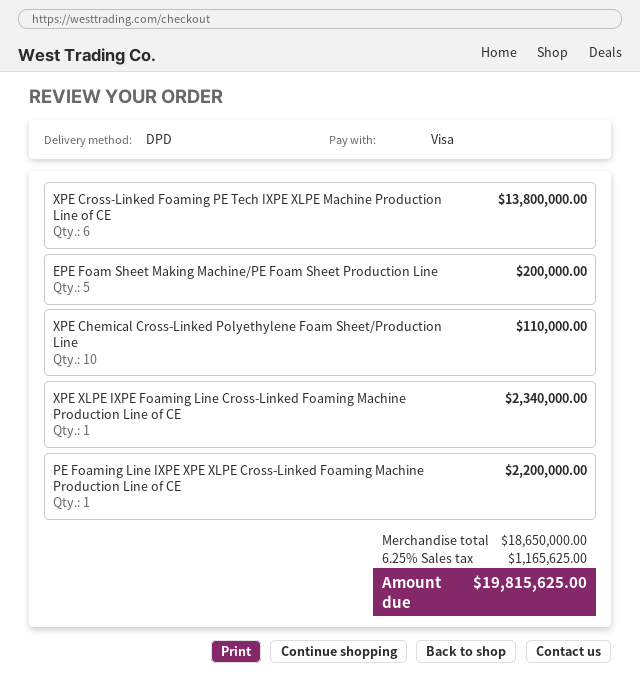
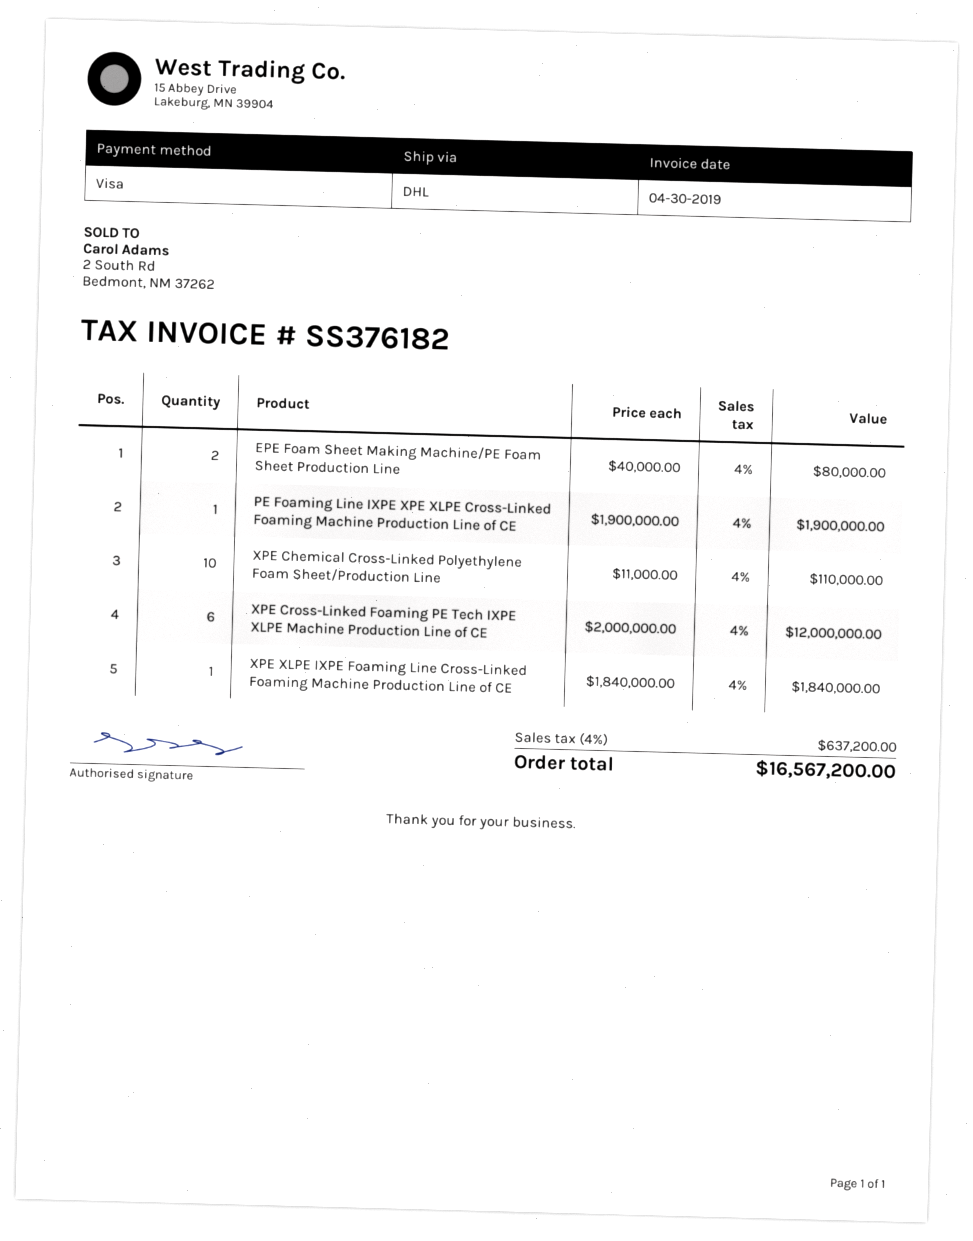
shipping method: DPD -> DHL
XPE Cross-Linked Foaming PE Tech IXPE XLPE Machine Production Line of CE: 6 for 13800000.00 -> 6 for 12000000.00
EPE Foam Sheet Making Machine/PE Foam Sheet Production Line: 5 for 200000.00 -> 2 for 80000.00
XPE XLPE IXPE Foaming Line Cross-Linked Foaming Machine Production Line of CE: 1 for 2340000.00 -> 1 for 1840000.00
PE Foaming Line IXPE XPE XLPE Cross-Linked Foaming Machine Production Line of CE: 1 for 2200000.00 -> 1 for 1900000.00
tax: 6.25% = 1165625.00 -> 4% = 637200.00
total: 19815625.00 -> 16567200.00

